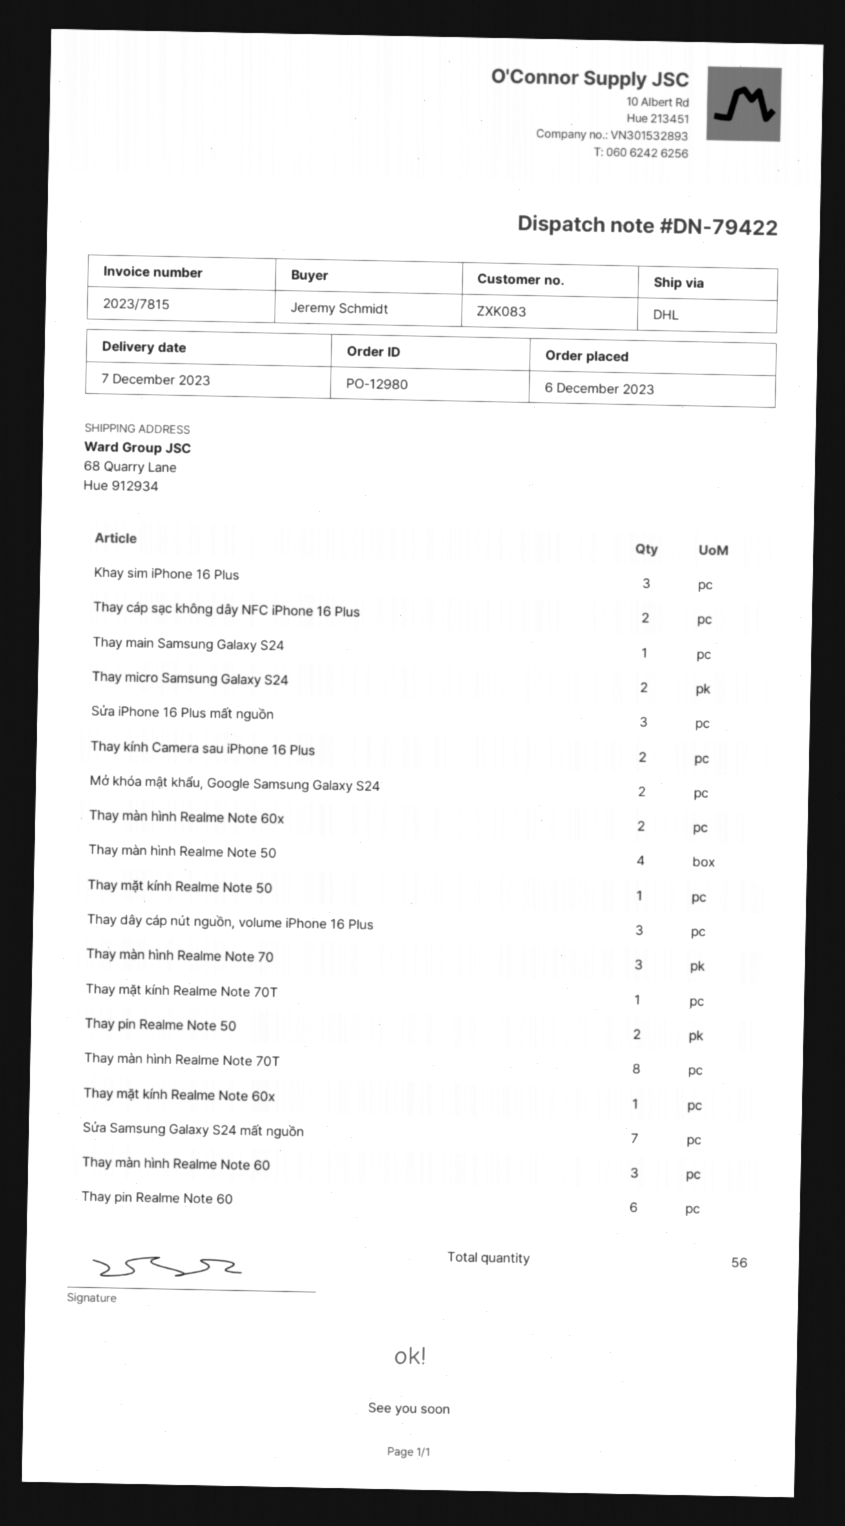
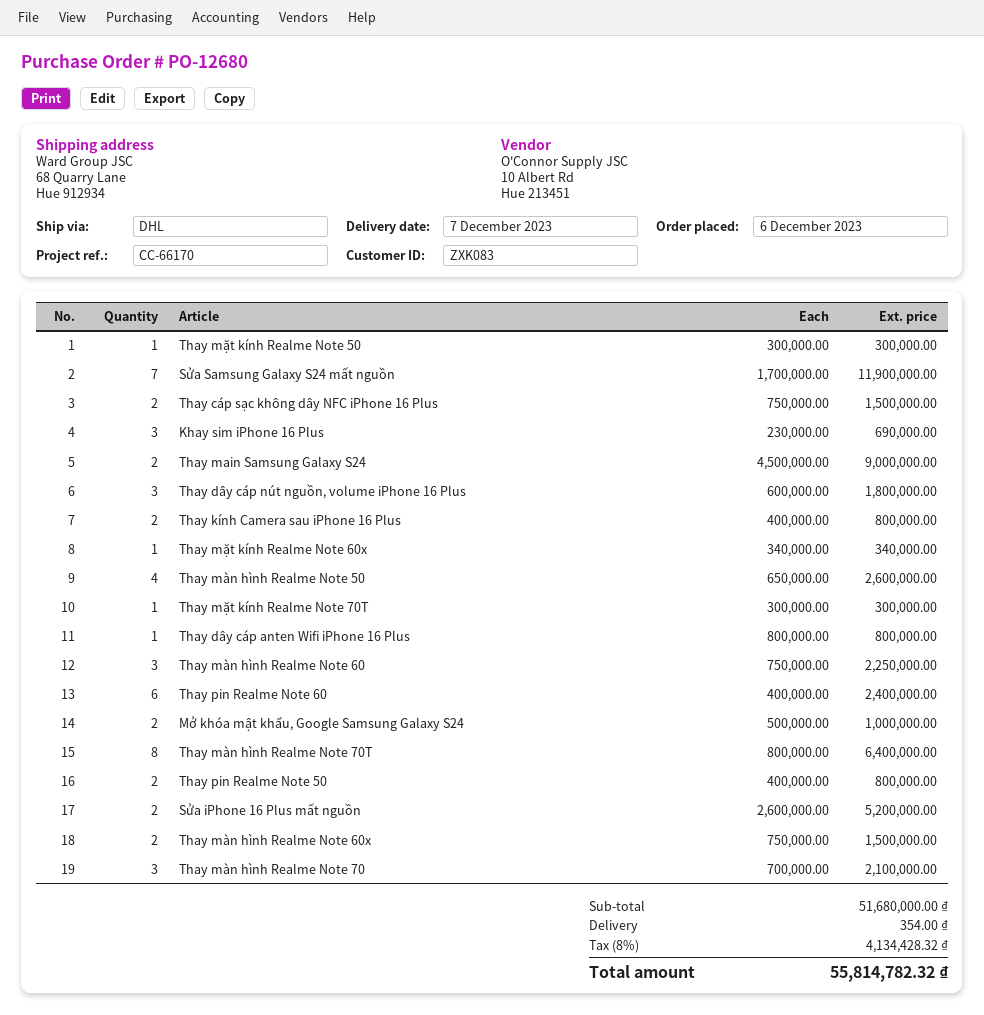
order number: PO-12980 -> PO-12680
Thay main Samsung Galaxy S24: 1 -> 2
Thay micro Samsung Galaxy S24: 2 -> none
Sửa iPhone 16 Plus mất nguồn: 3 -> 2
Thay dây cáp anten Wifi iPhone 16 Plus: none -> 1

